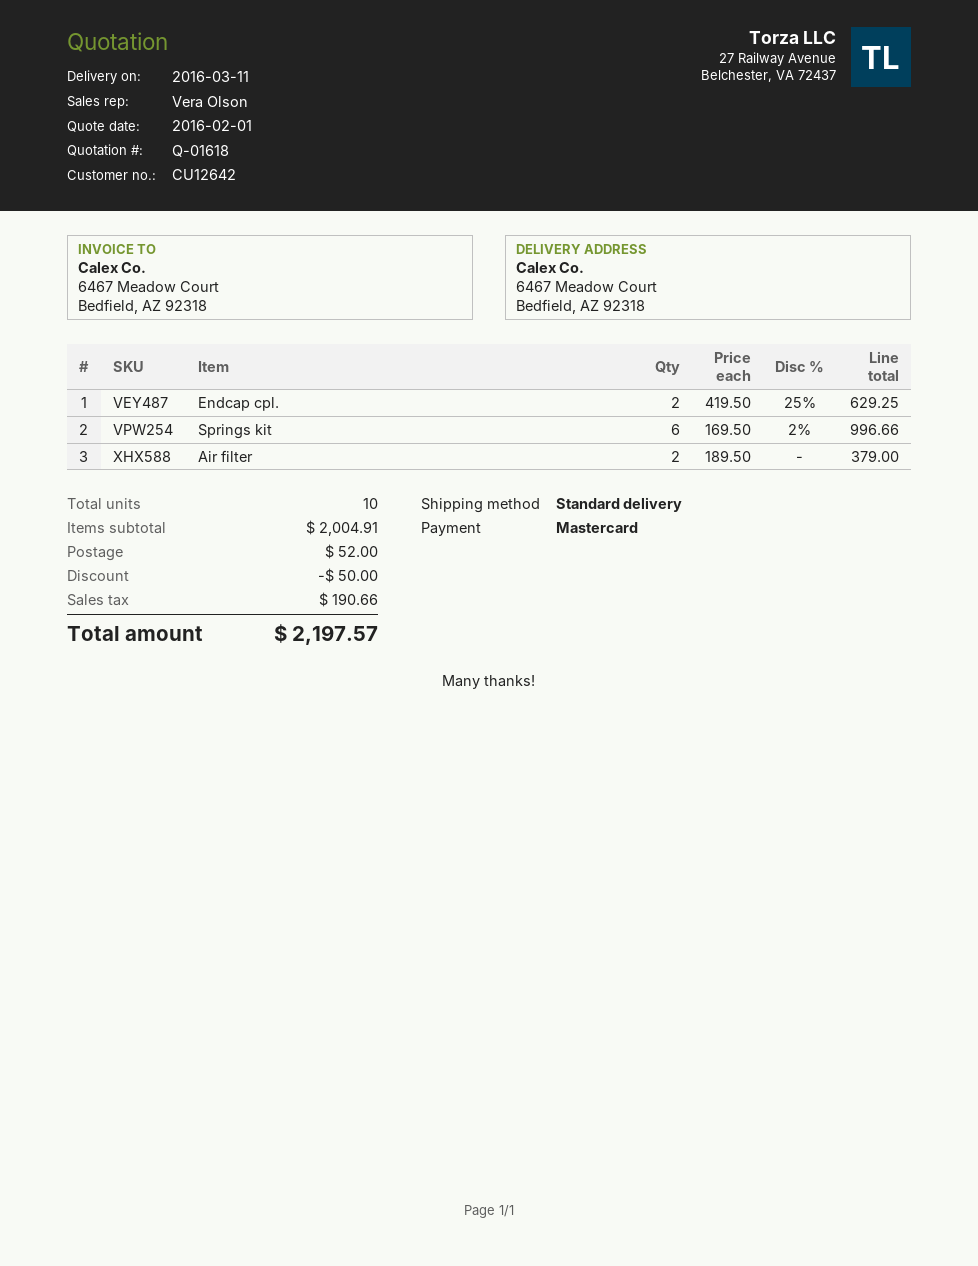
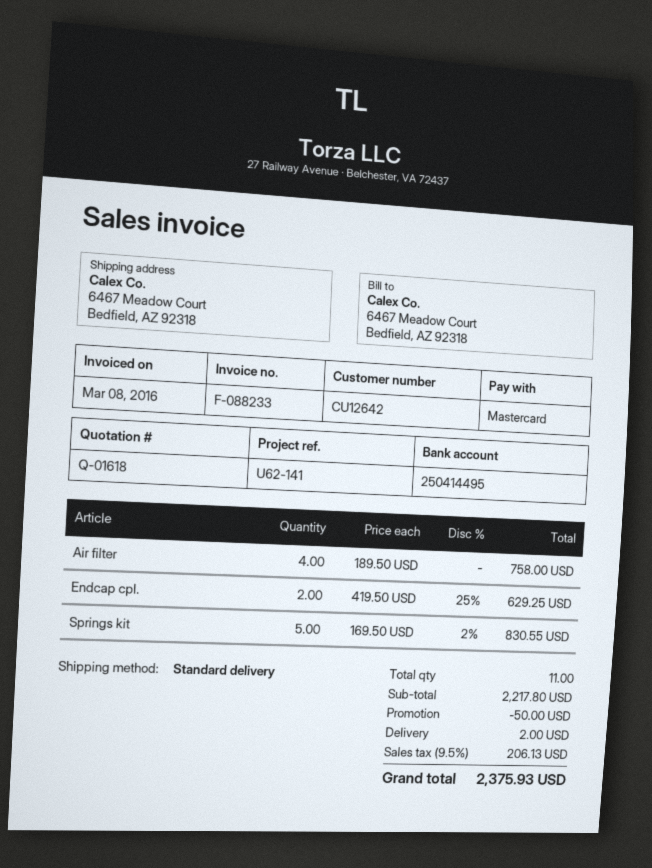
Springs kit: 6 x 169.50 - 2% = 996.66 -> 5 x 169.50 - 2% = 830.55
Air filter: 2 x 189.50 = 379.00 -> 4 x 189.50 = 758.00
total quantity: 10 -> 11
subtotal: 2004.91 -> 2217.80
shipping: 52.00 -> 2.00
tax: 190.66 -> 206.13
total: 2197.57 -> 2375.93

